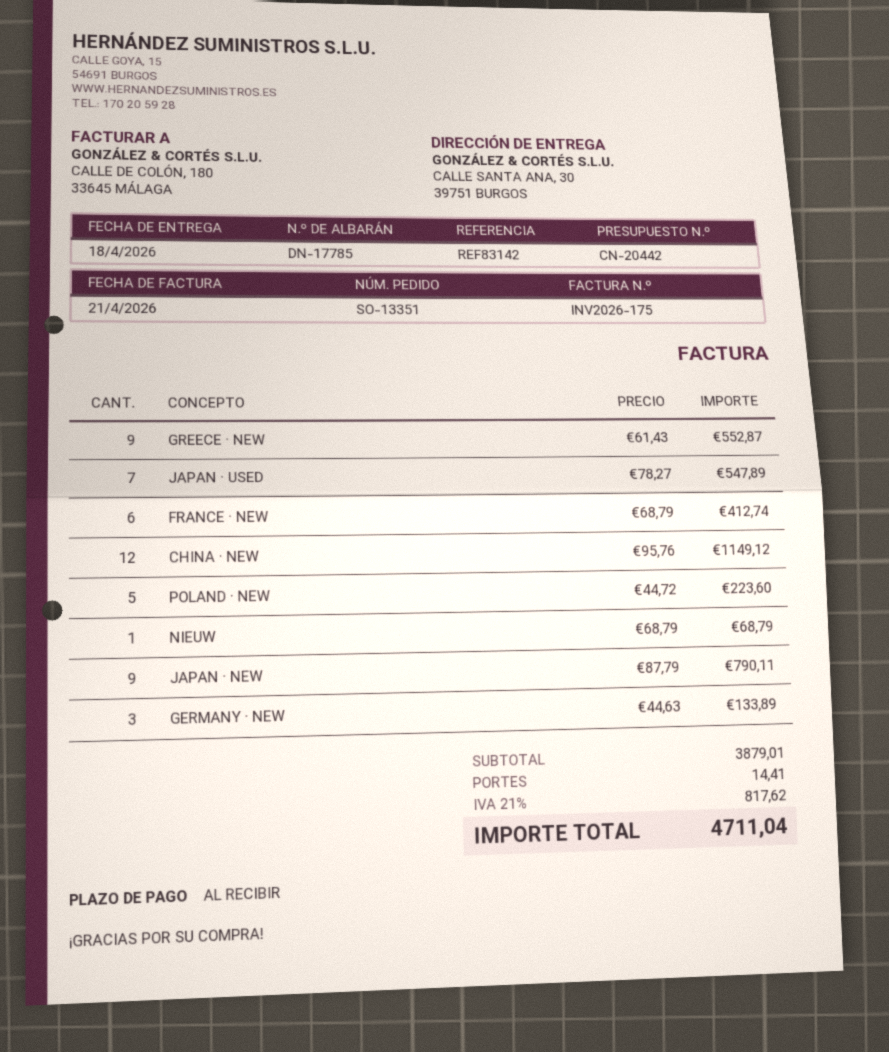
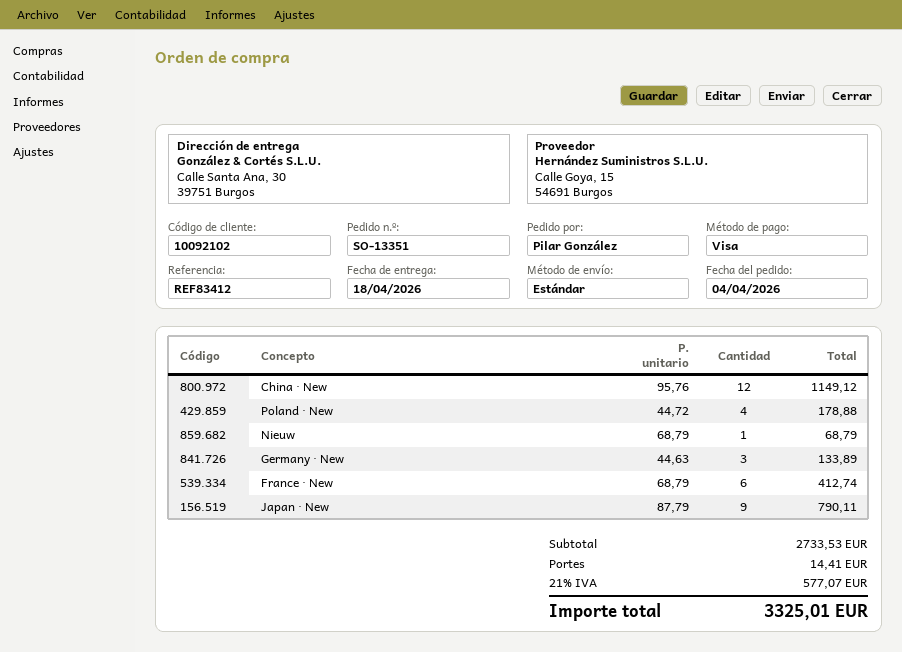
reference: REF83142 -> REF83412
GREECE · NEW: 9 x 61.43 = 552.87 -> none
JAPAN · USED: 7 x 78.27 = 547.89 -> none
POLAND · NEW: 5 x 44.72 = 223.60 -> 4 x 44.72 = 178.88
subtotal: 3879.01 -> 2733.53
tax: 21% = 817.62 -> 21% = 577.07
total: 4711.04 -> 3325.01

